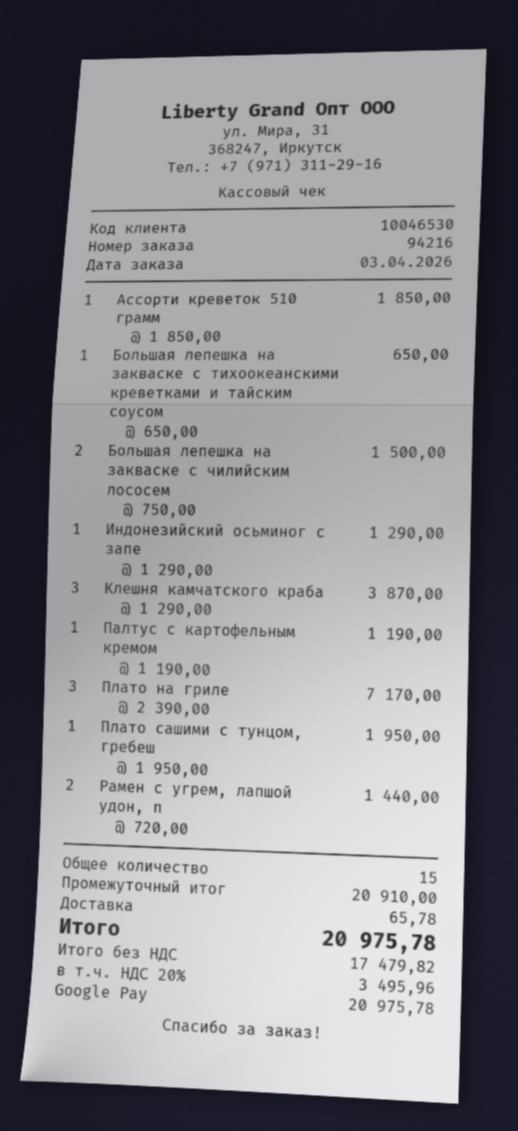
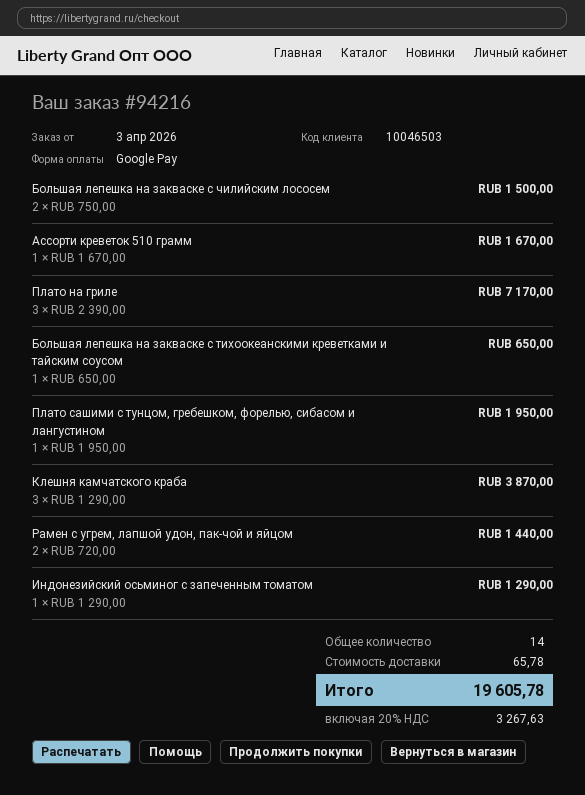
customer number: 10046530 -> 10046503
Ассорти креветок 510 грамм: 1 x 1850.00 = 1850.00 -> 1 x 1670.00 = 1670.00
Палтус с картофельным кремом: 1 x 1190.00 = 1190.00 -> none
total quantity: 15 -> 14
tax: 20% = 3495.96 -> 20% = 3267.63
total: 20975.78 -> 19605.78

